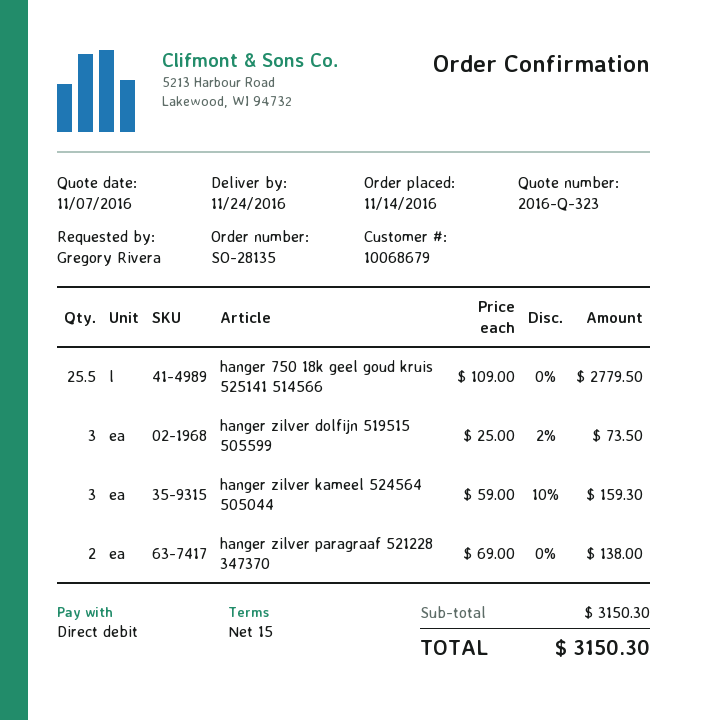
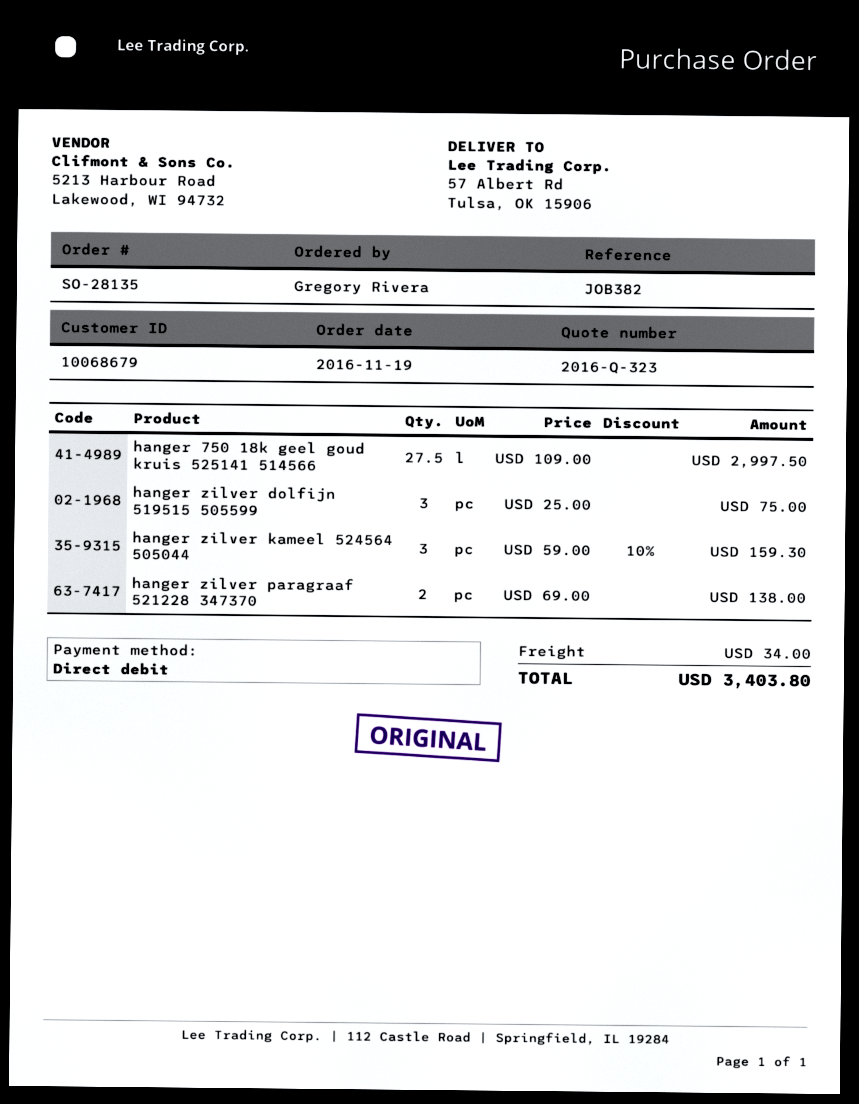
order date: 2016-11-14 -> 2016-11-19
hanger 750 18k geel goud kruis 525141 514566: 25.5 x 109.00 = 2779.50 -> 27.5 x 109.00 = 2997.50
hanger zilver dolfijn 519515 505599: 3 x 25.00 - 2% = 73.50 -> 3 x 25.00 = 75.00
shipping: none -> 34.00
total: 3150.30 -> 3403.80

